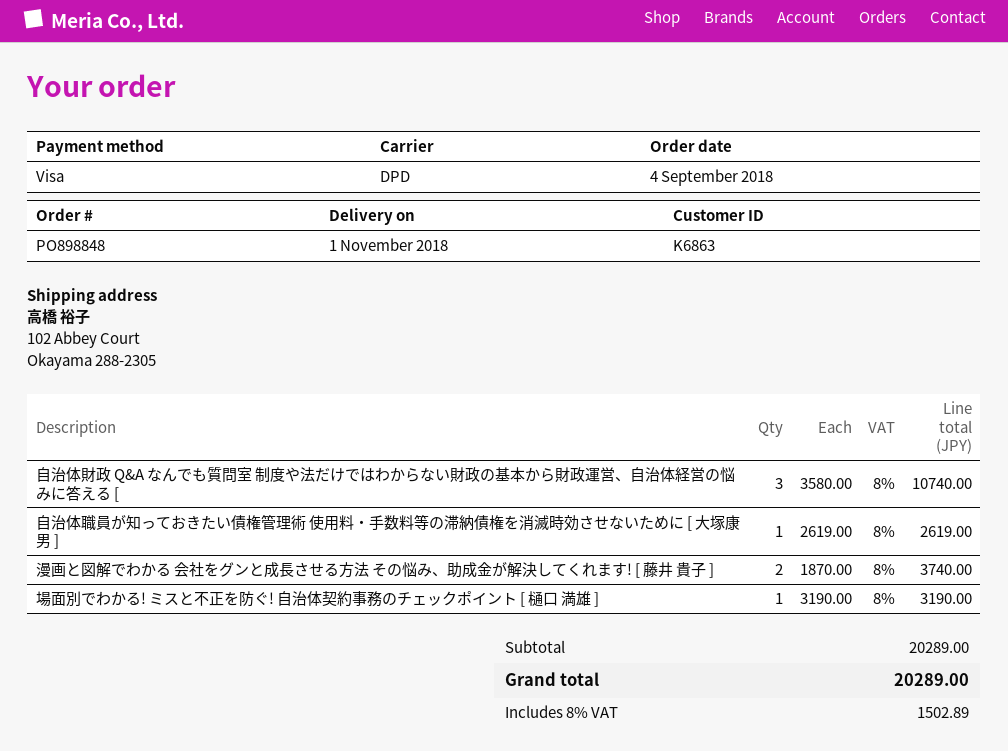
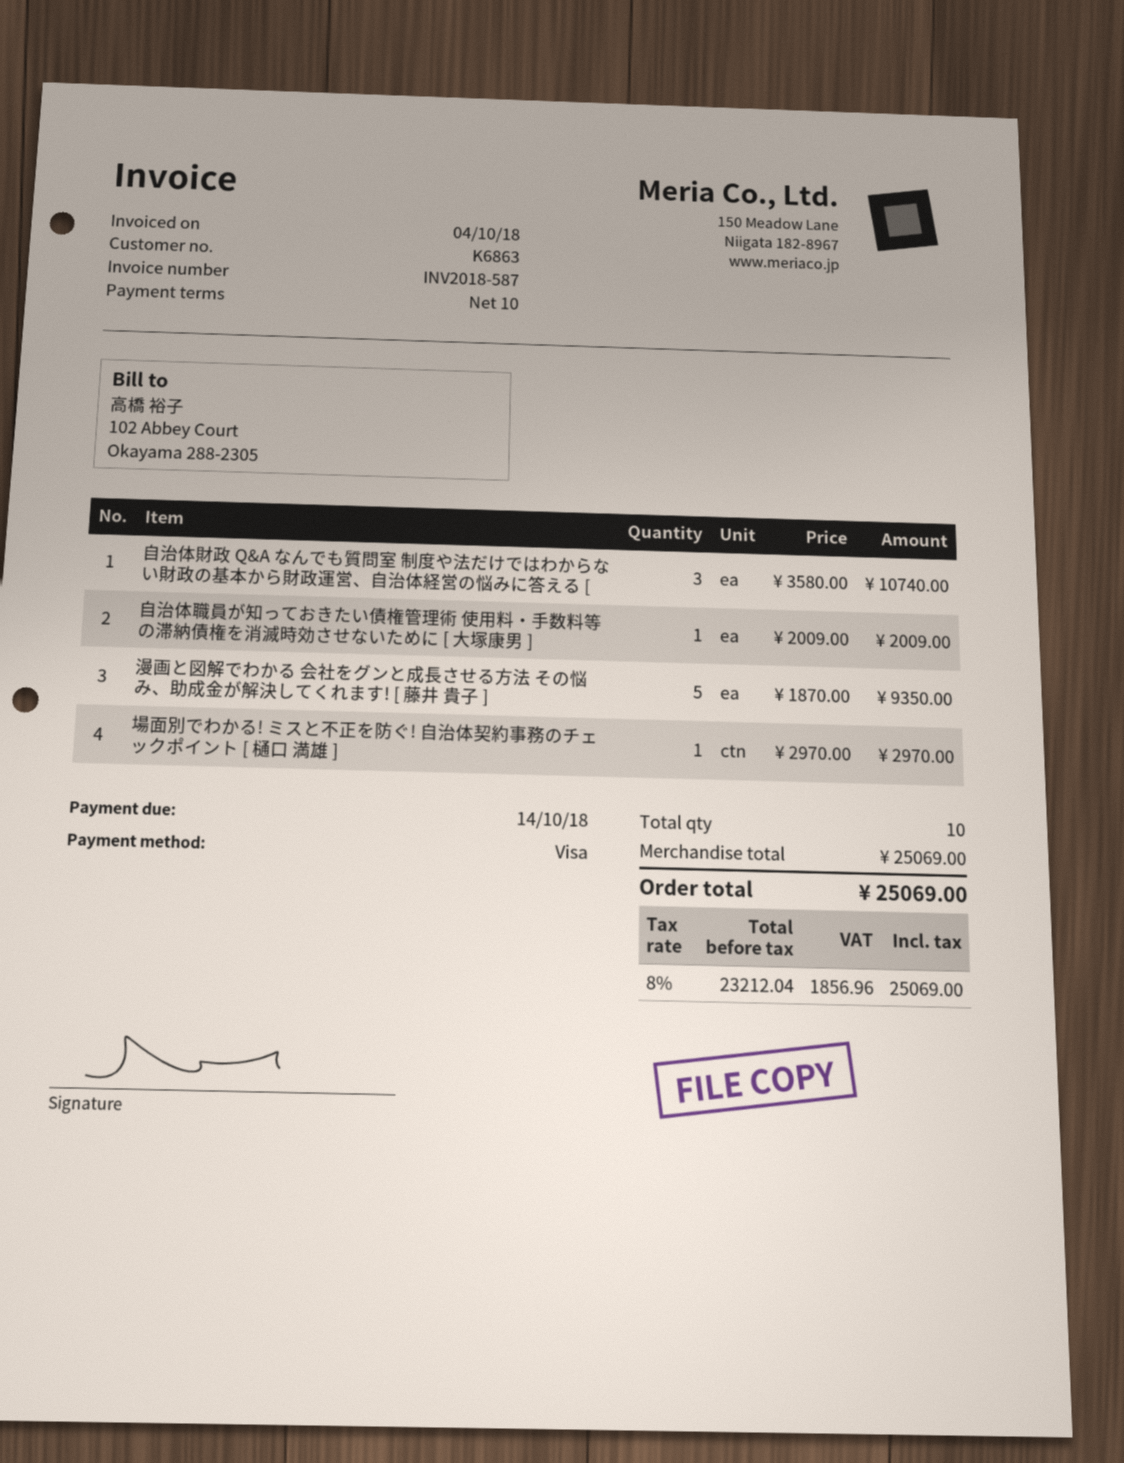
自治体職員が知っておきたい債権管理術 使用料・手数料等の滞納債権を消滅時効させないために [ 大塚康男 ]: 1 x 2619.00 = 2619.00 -> 1 x 2009.00 = 2009.00
漫画と図解でわかる 会社をグンと成長させる方法 その悩み、助成金が解決してくれます! [ 藤井 貴子 ]: 2 x 1870.00 = 3740.00 -> 5 x 1870.00 = 9350.00
場面別でわかる! ミスと不正を防ぐ! 自治体契約事務のチェックポイント [ 樋口 満雄 ]: 1 x 3190.00 = 3190.00 -> 1 x 2970.00 = 2970.00
subtotal: 20289.00 -> 25069.00
tax: 8% = 1502.89 -> 8% = 1856.96
total: 20289.00 -> 25069.00

